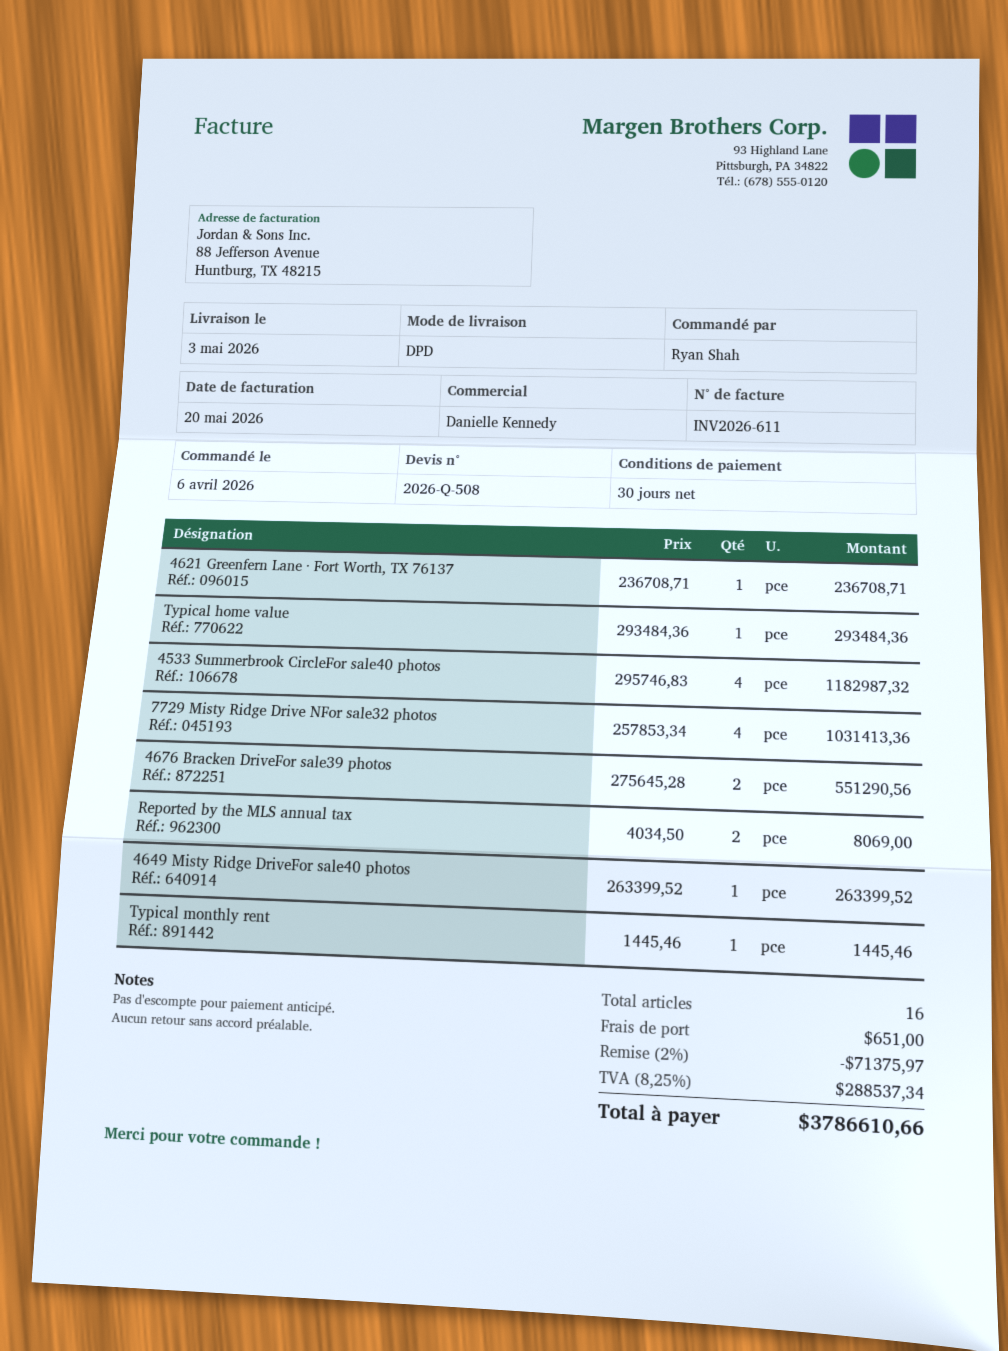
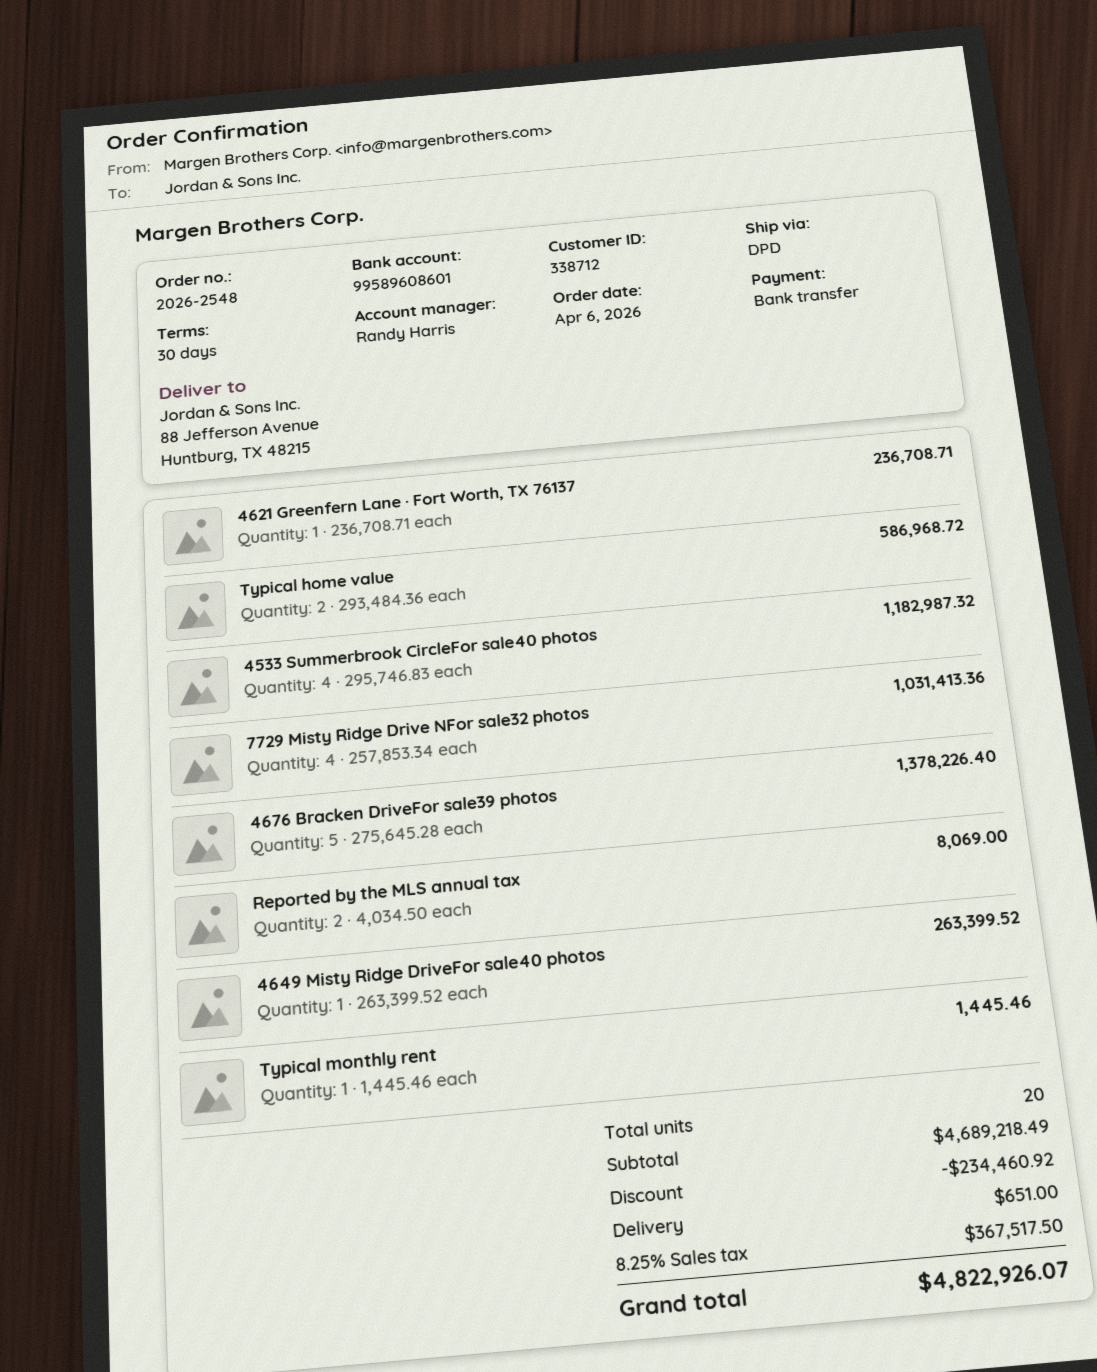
sales rep: Danielle Kennedy -> Randy Harris
Typical home value: 1 x 293484.36 = 293484.36 -> 2 x 293484.36 = 586968.72
4676 Bracken DriveFor sale39 photos: 2 x 275645.28 = 551290.56 -> 5 x 275645.28 = 1378226.40
total quantity: 16 -> 20
discount: 71375.97 -> 234460.92
tax: 8.25% = 288537.34 -> 8.25% = 367517.50
total: 3786610.66 -> 4822926.07

